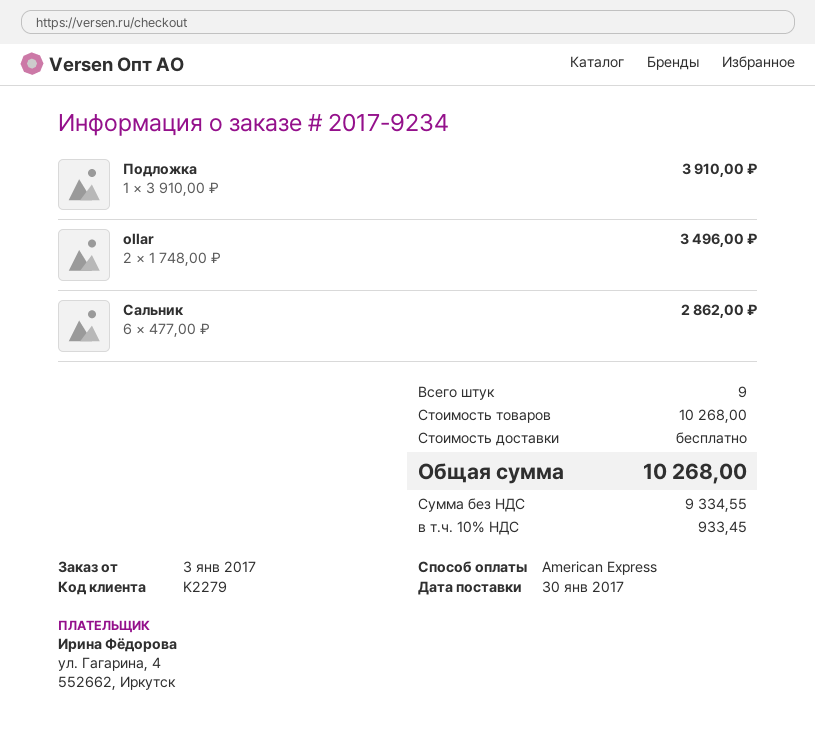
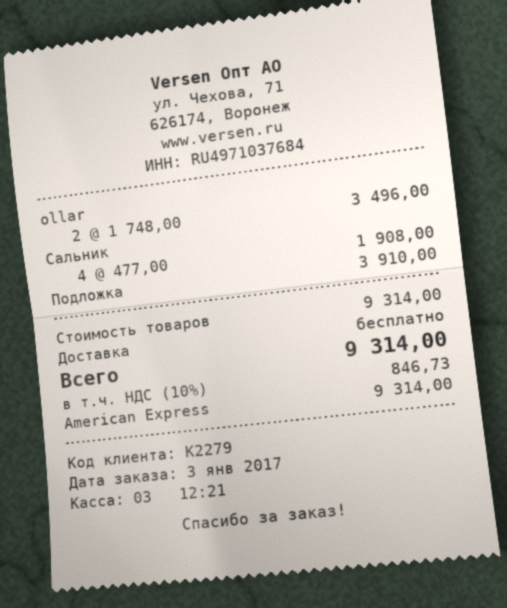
Сальник: 6 x 477.00 = 2862.00 -> 4 x 477.00 = 1908.00
subtotal: 10268.00 -> 9314.00
tax: 10% = 933.45 -> 10% = 846.73
total: 10268.00 -> 9314.00

